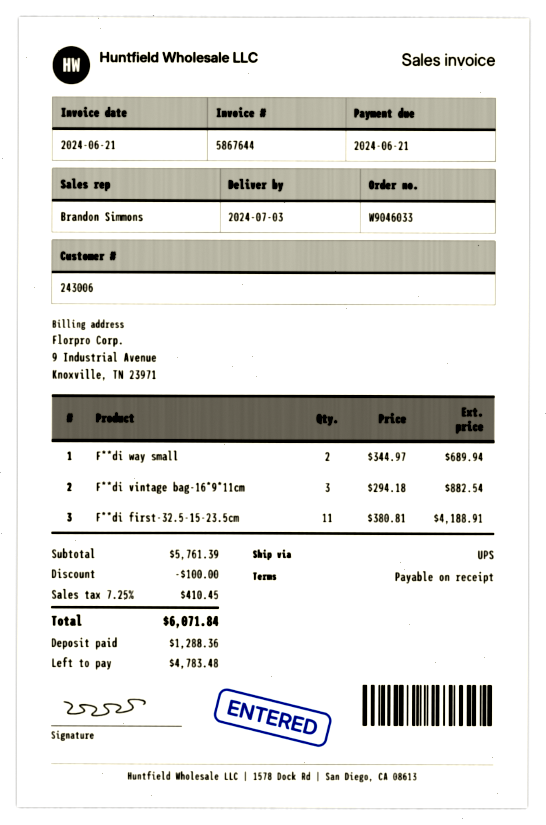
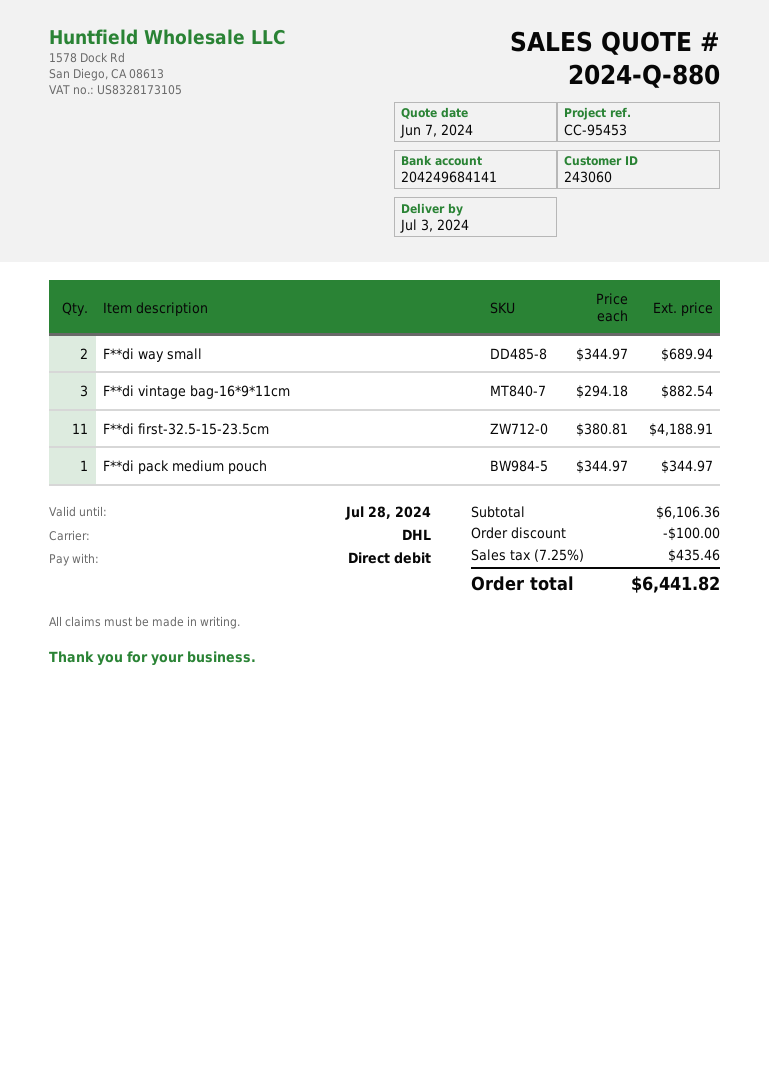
customer number: 243006 -> 243060
shipping method: UPS -> DHL
F**di pack medium pouch: none -> 1 x 344.97 = 344.97
subtotal: 5761.39 -> 6106.36
tax: 7.25% = 410.45 -> 7.25% = 435.46
total: 6071.84 -> 6441.82

